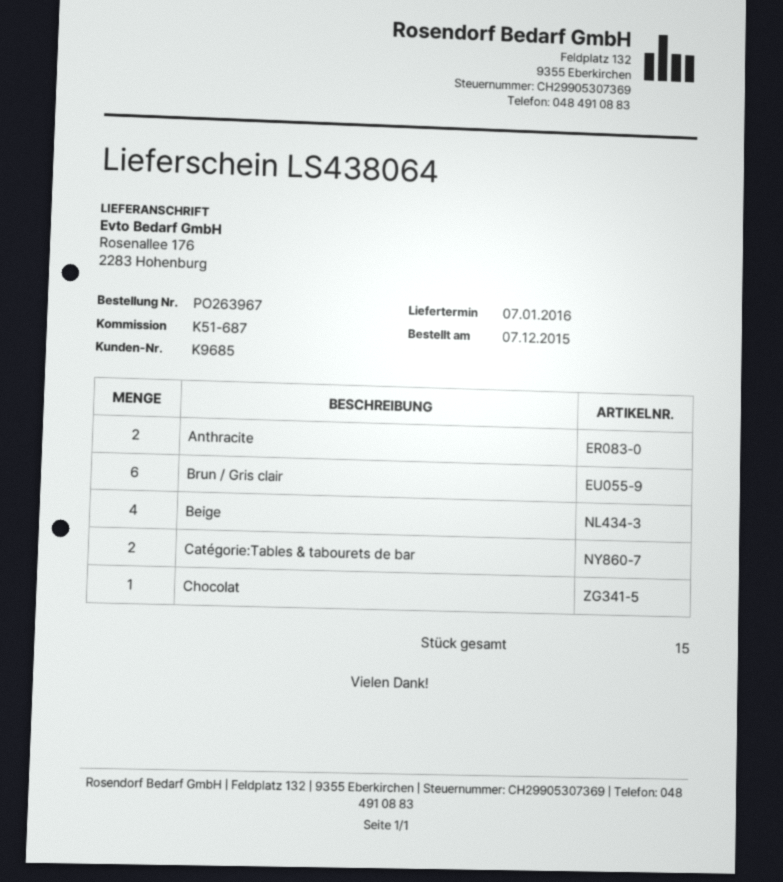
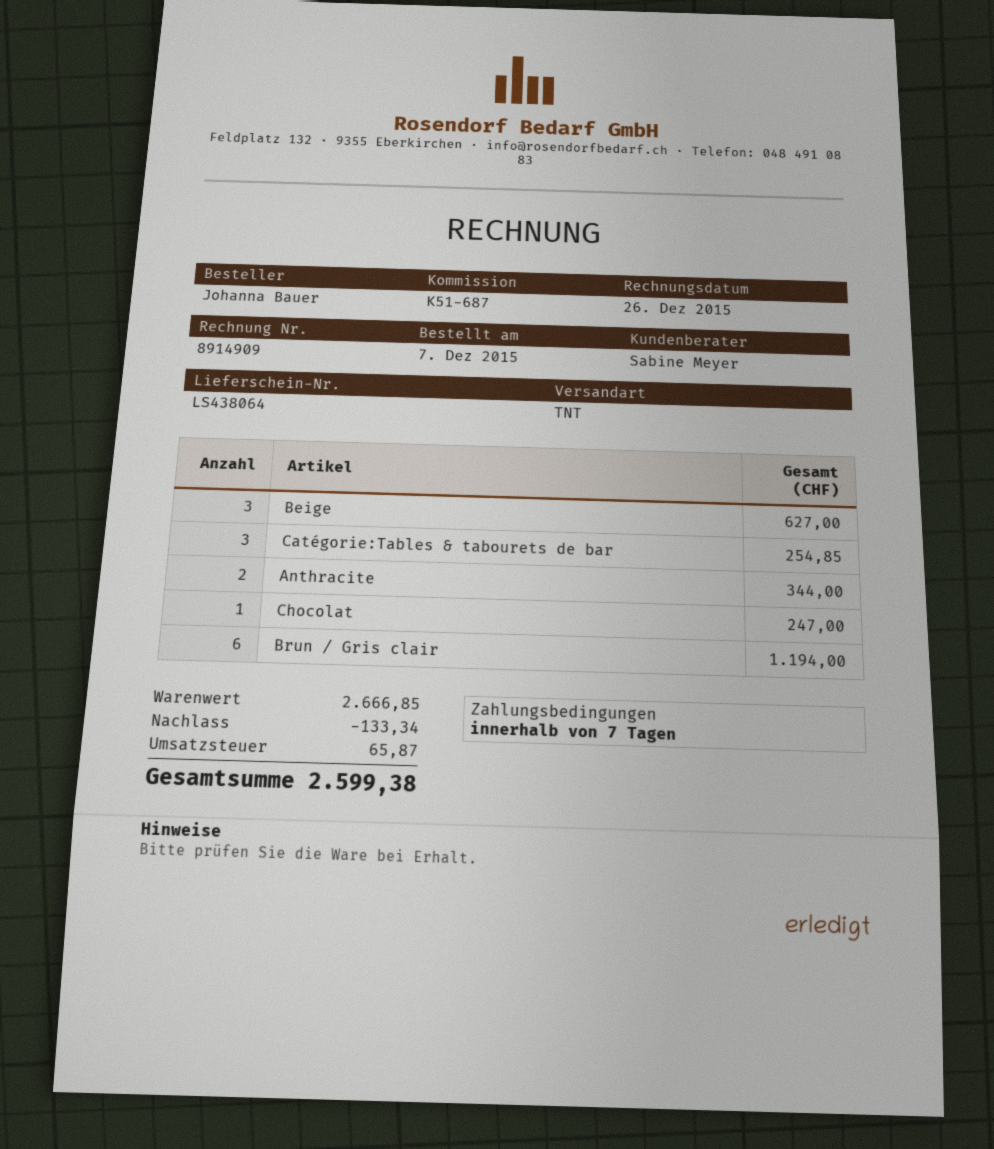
Beige: 4 -> 3
Catégorie:Tables & tabourets de bar: 2 -> 3

